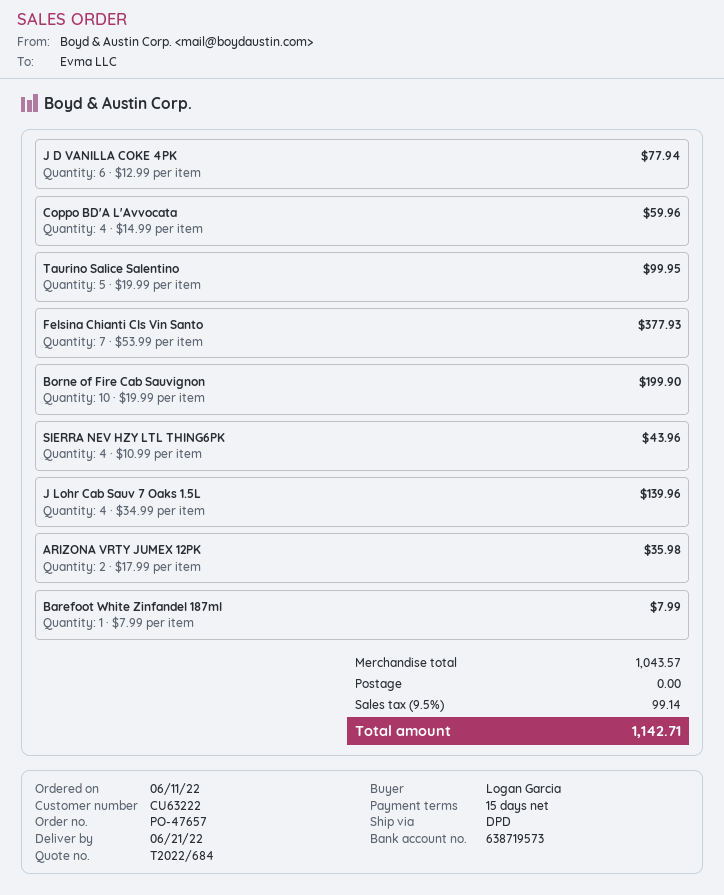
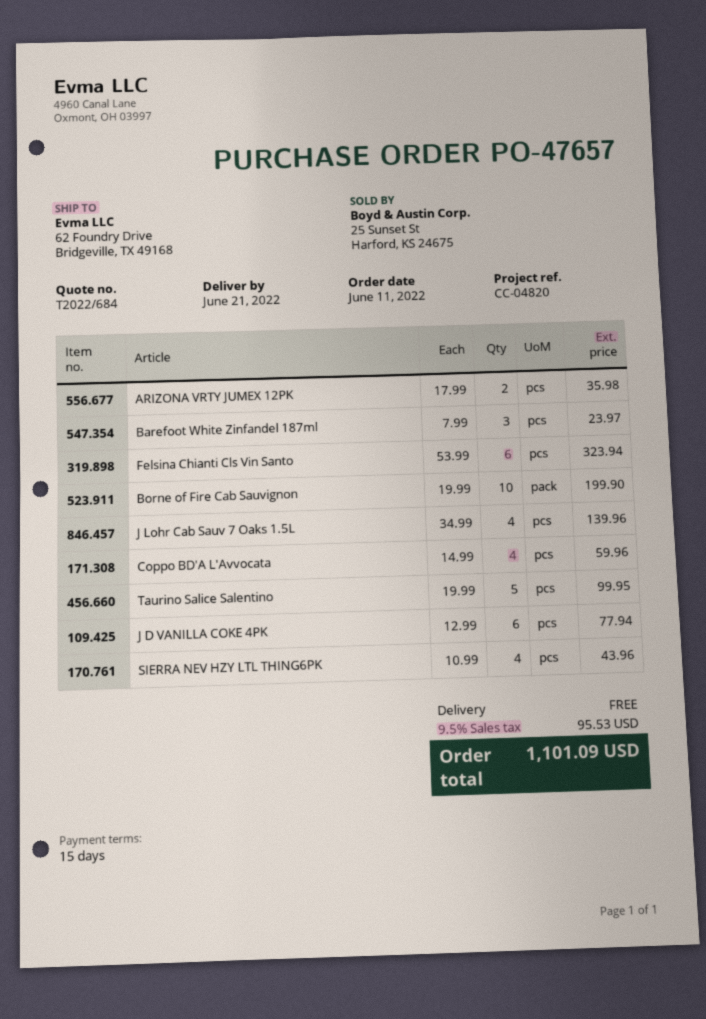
Felsina Chianti Cls Vin Santo: 7 x 53.99 = 377.93 -> 6 x 53.99 = 323.94
Barefoot White Zinfandel 187ml: 1 x 7.99 = 7.99 -> 3 x 7.99 = 23.97
tax: 9.5% = 99.14 -> 9.5% = 95.53
total: 1142.71 -> 1101.09

